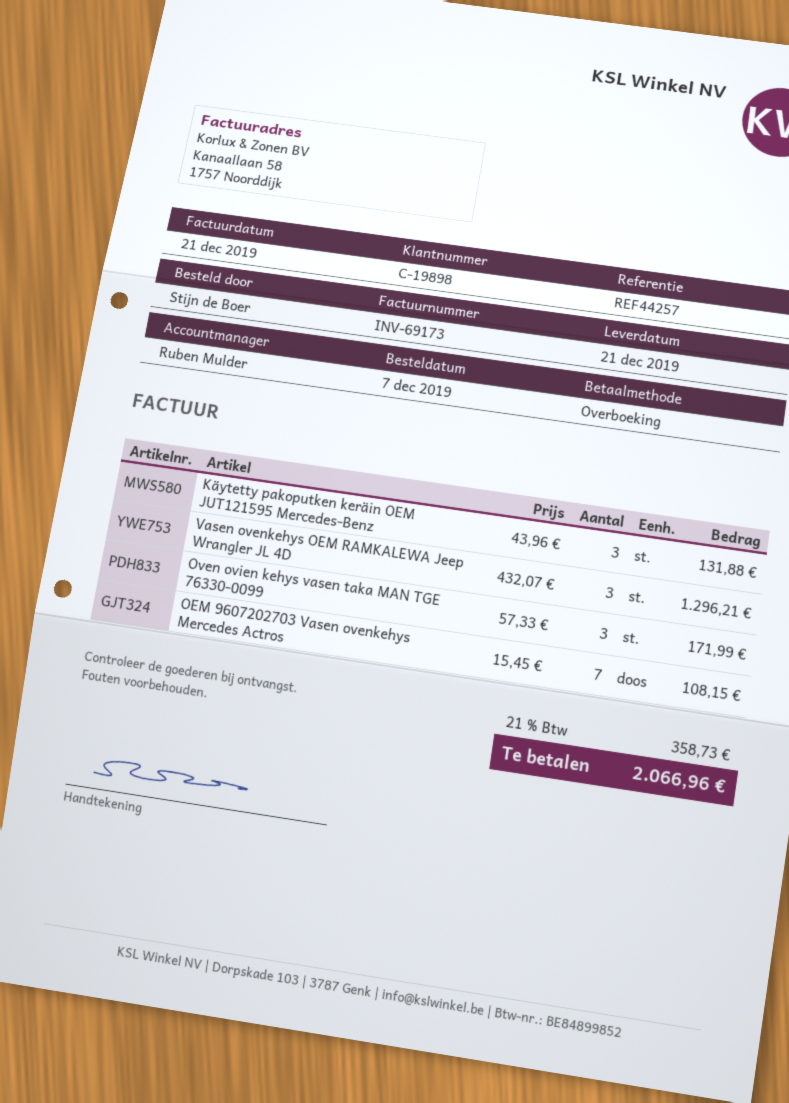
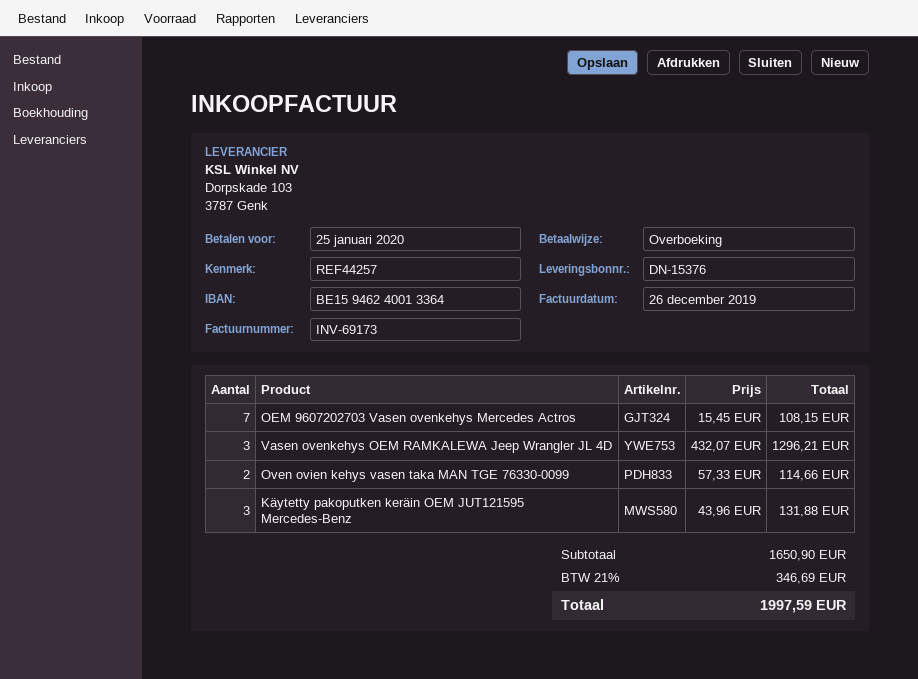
invoice date: 2019-12-21 -> 2019-12-26
Oven ovien kehys vasen taka MAN TGE 76330-0099: 3 x 57.33 = 171.99 -> 2 x 57.33 = 114.66
tax: 21% = 358.73 -> 21% = 346.69
total: 2066.96 -> 1997.59

